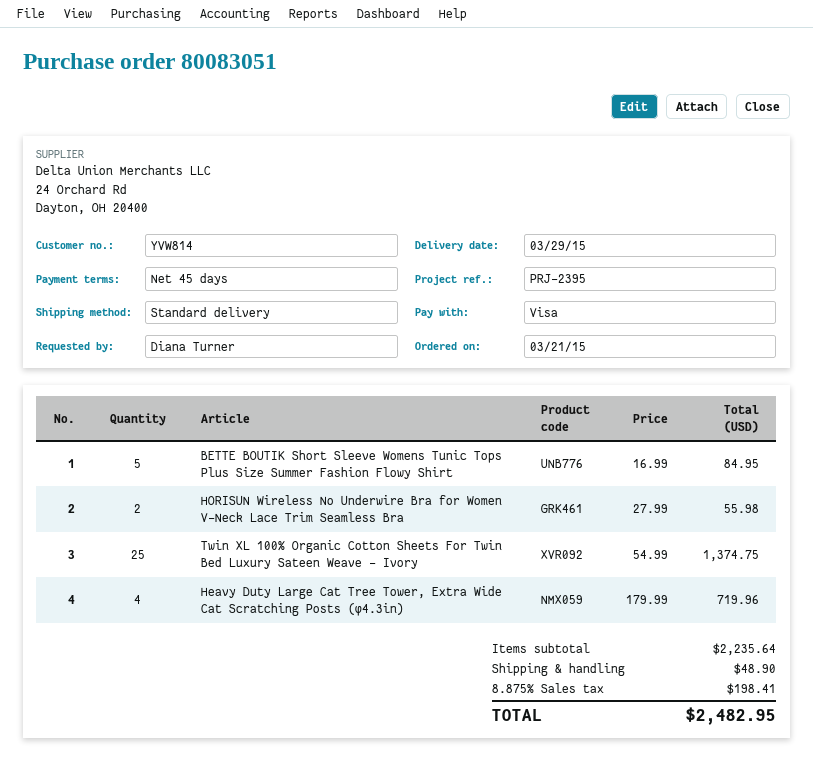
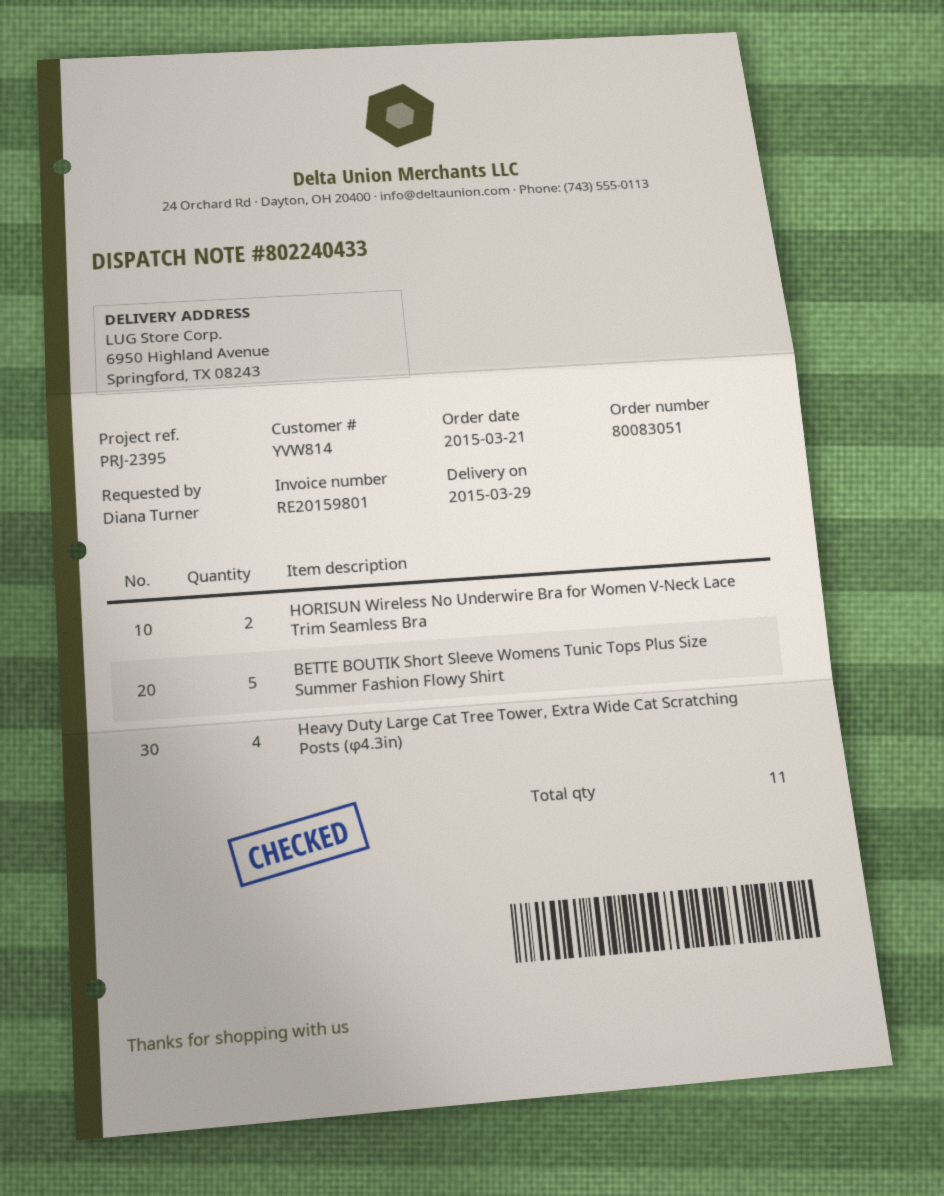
Twin XL 100% Organic Cotton Sheets For Twin Bed Luxury Sateen Weave – Ivory: 25 -> none

